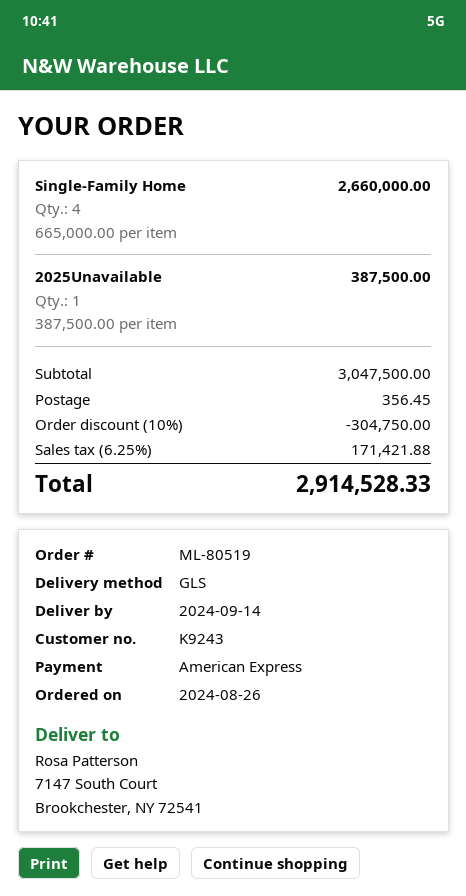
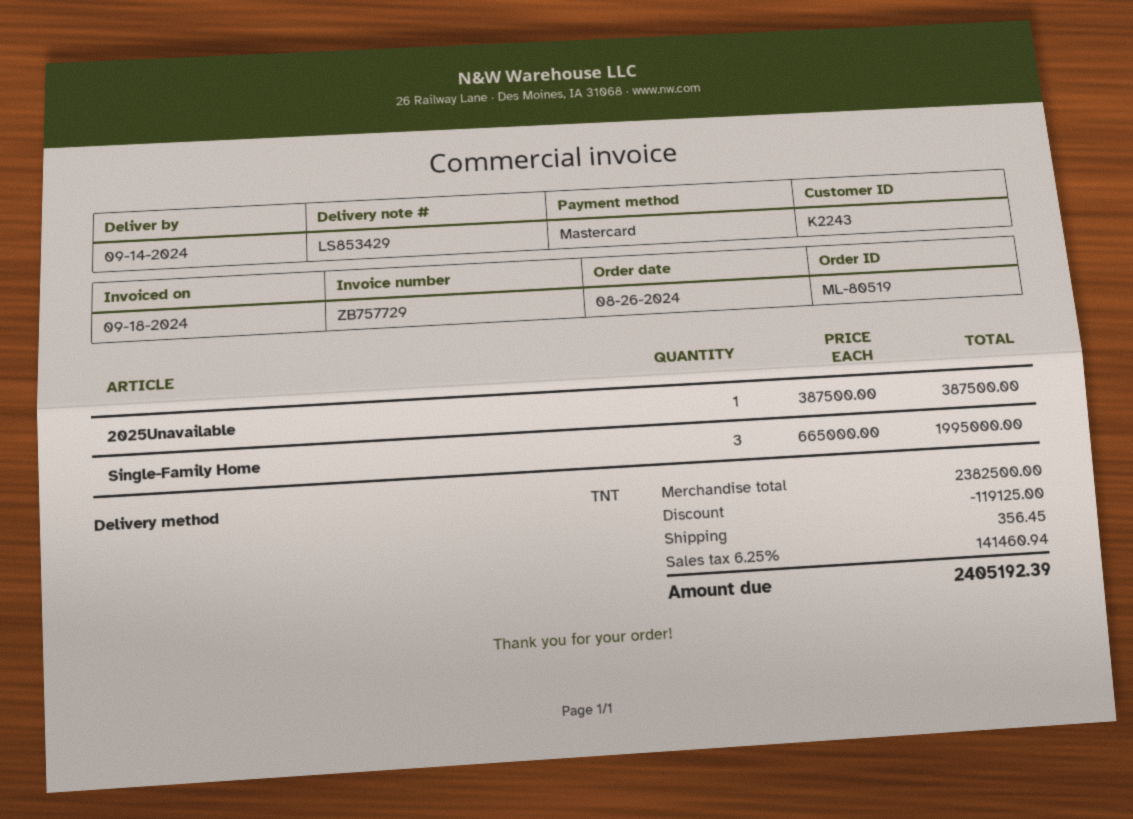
customer number: K9243 -> K2243
payment method: American Express -> Mastercard
shipping method: GLS -> TNT
Single-Family Home: 4 x 665000.00 = 2660000.00 -> 3 x 665000.00 = 1995000.00
subtotal: 3047500.00 -> 2382500.00
discount: 304750.00 -> 119125.00
tax: 6.25% = 171421.88 -> 6.25% = 141460.94
total: 2914528.33 -> 2405192.39

